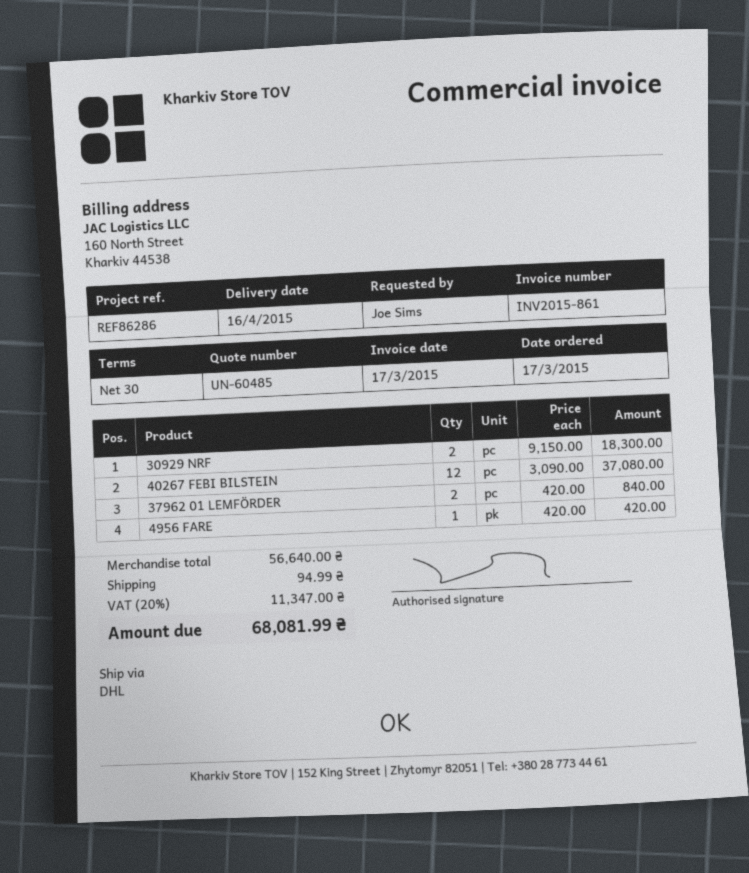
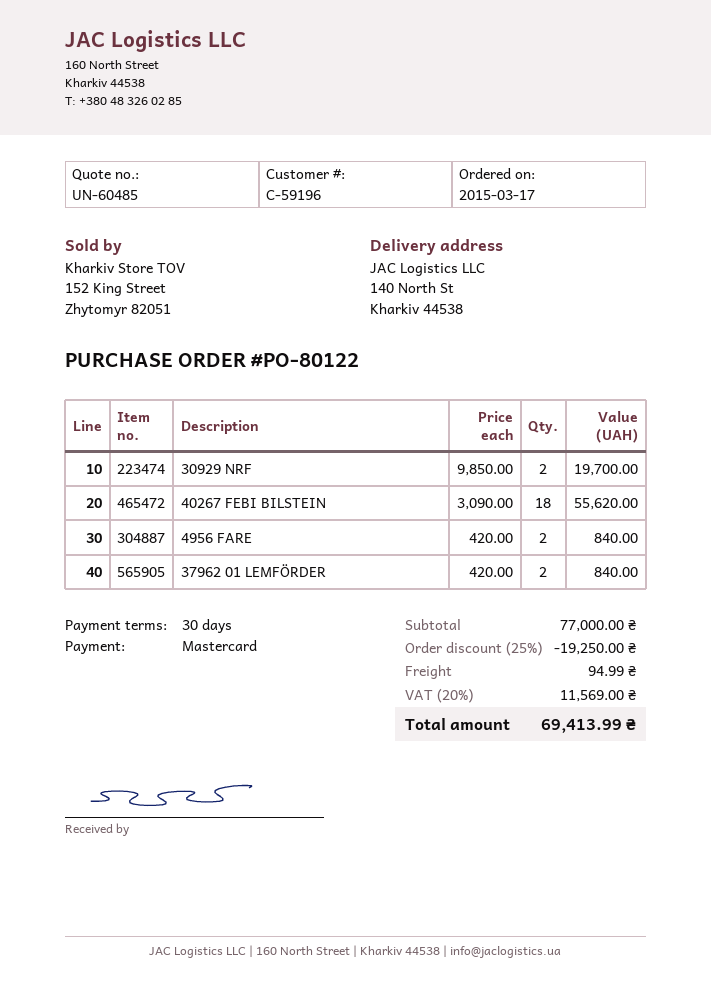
30929 NRF: 2 x 9150.00 = 18300.00 -> 2 x 9850.00 = 19700.00
40267 FEBI BILSTEIN: 12 x 3090.00 = 37080.00 -> 18 x 3090.00 = 55620.00
4956 FARE: 1 x 420.00 = 420.00 -> 2 x 420.00 = 840.00
subtotal: 56640.00 -> 77000.00
discount: none -> 25% = 19250.00
tax: 20% = 11347.00 -> 20% = 11569.00
total: 68081.99 -> 69413.99

